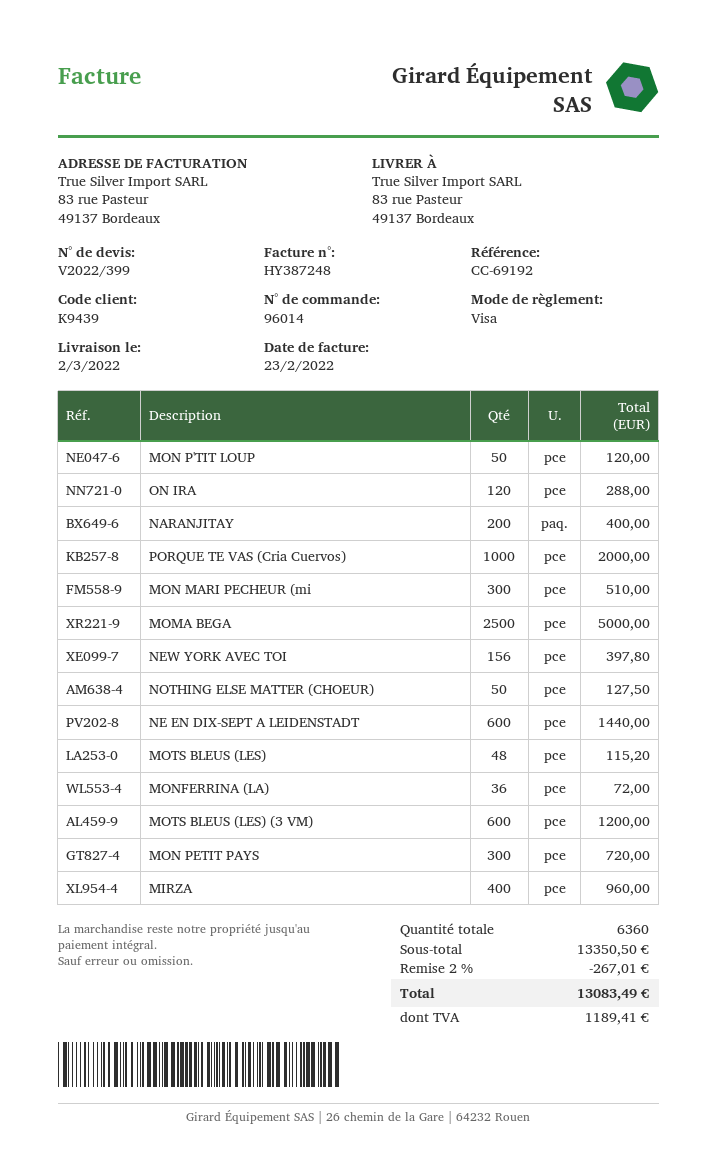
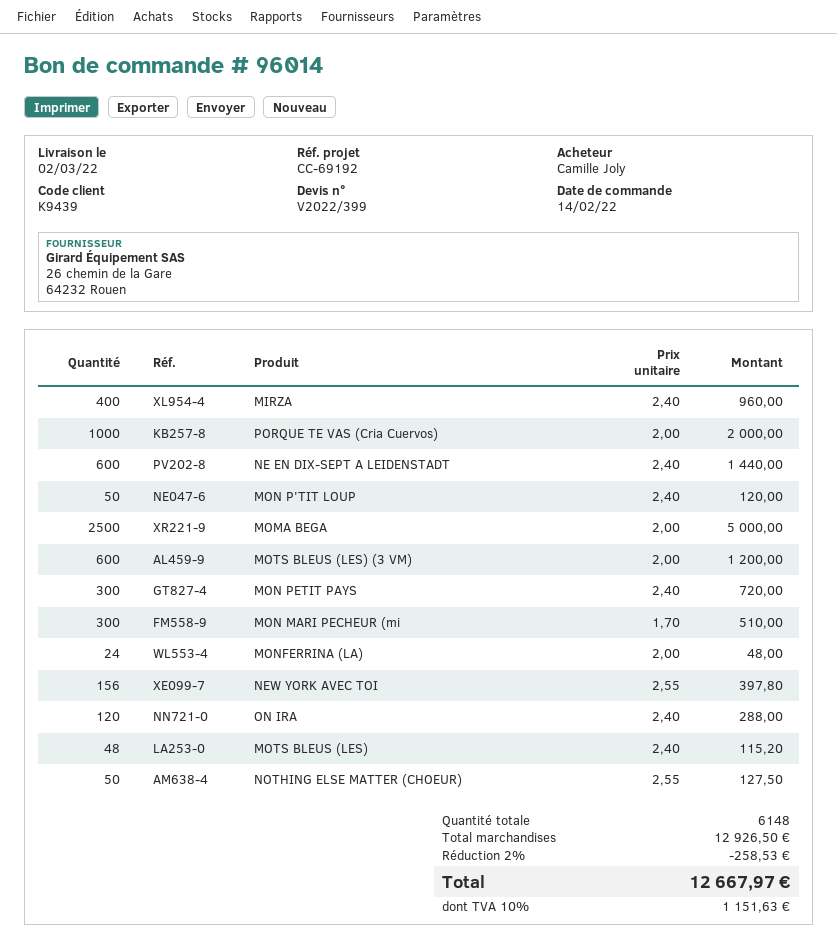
NARANJITAY: 200 for 400.00 -> none
MONFERRINA (LA): 36 for 72.00 -> 24 for 48.00
total quantity: 6360 -> 6148
subtotal: 13350.50 -> 12926.50
discount: 2% = 267.01 -> 2% = 258.53
tax: 1189.41 -> 1151.63
total: 13083.49 -> 12667.97

